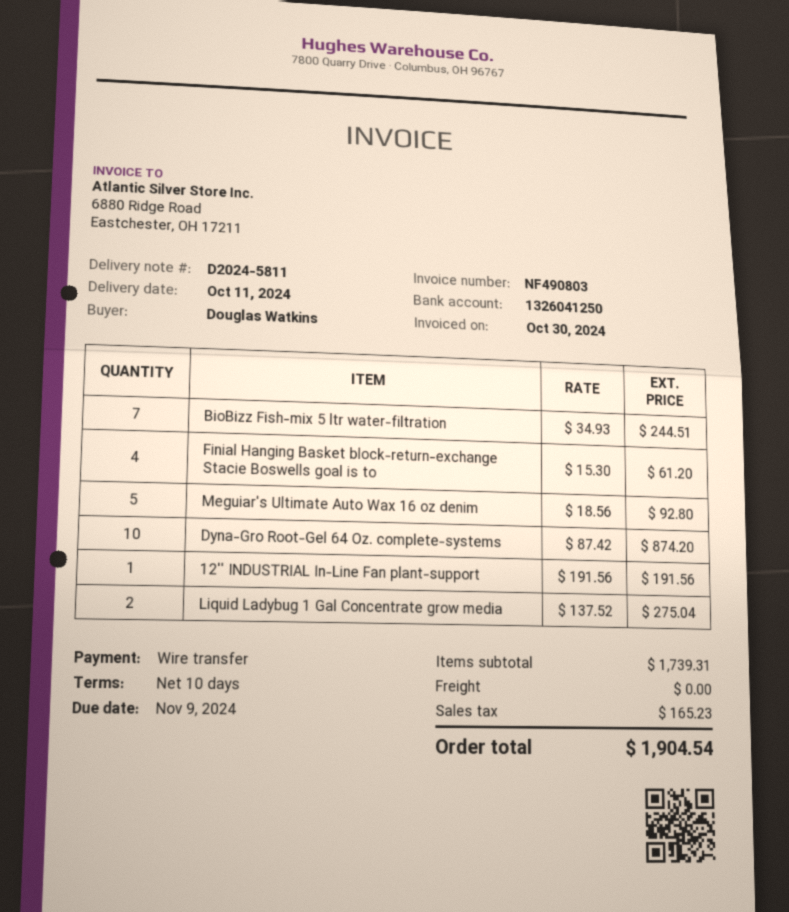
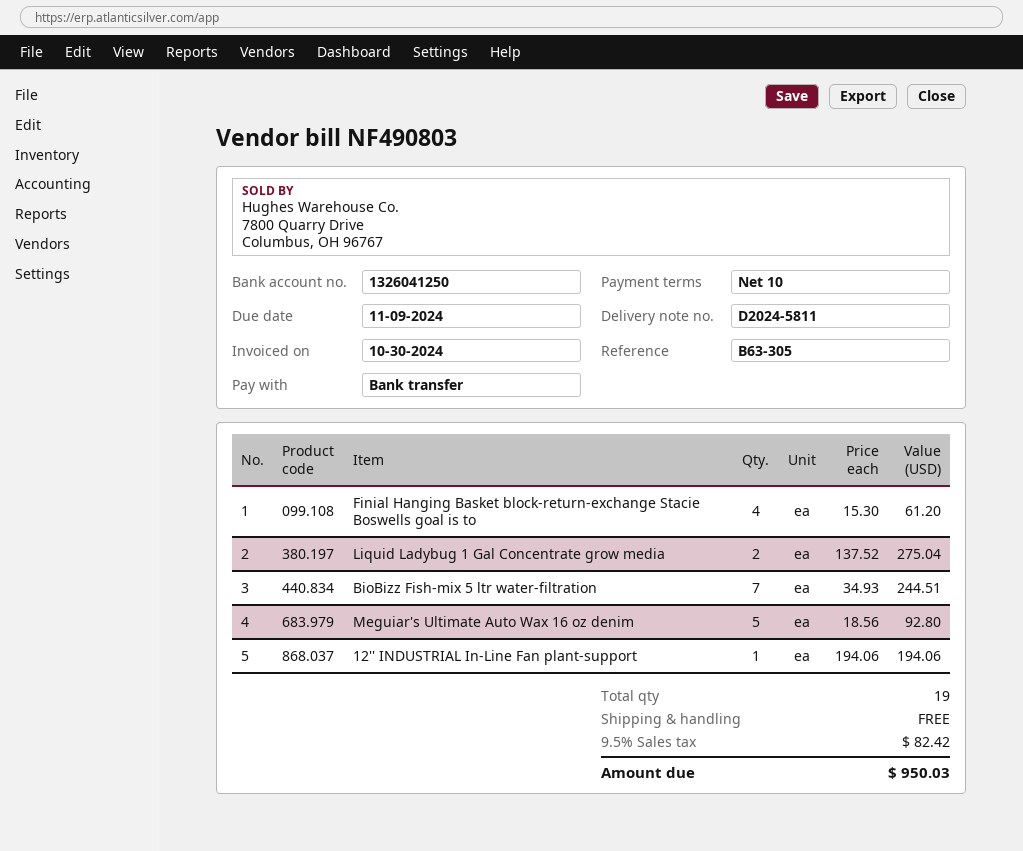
Dyna-Gro Root-Gel 64 Oz. complete-systems: 10 x 87.42 = 874.20 -> none
12'' INDUSTRIAL In-Line Fan plant-support: 1 x 191.56 = 191.56 -> 1 x 194.06 = 194.06
tax: 165.23 -> 82.42
total: 1904.54 -> 950.03

